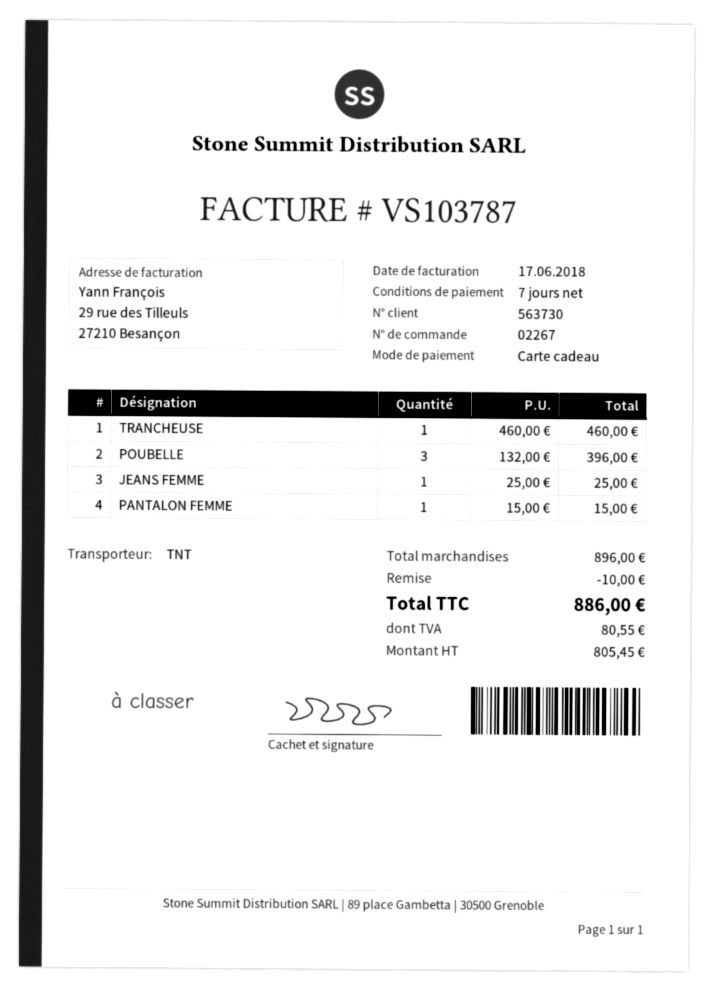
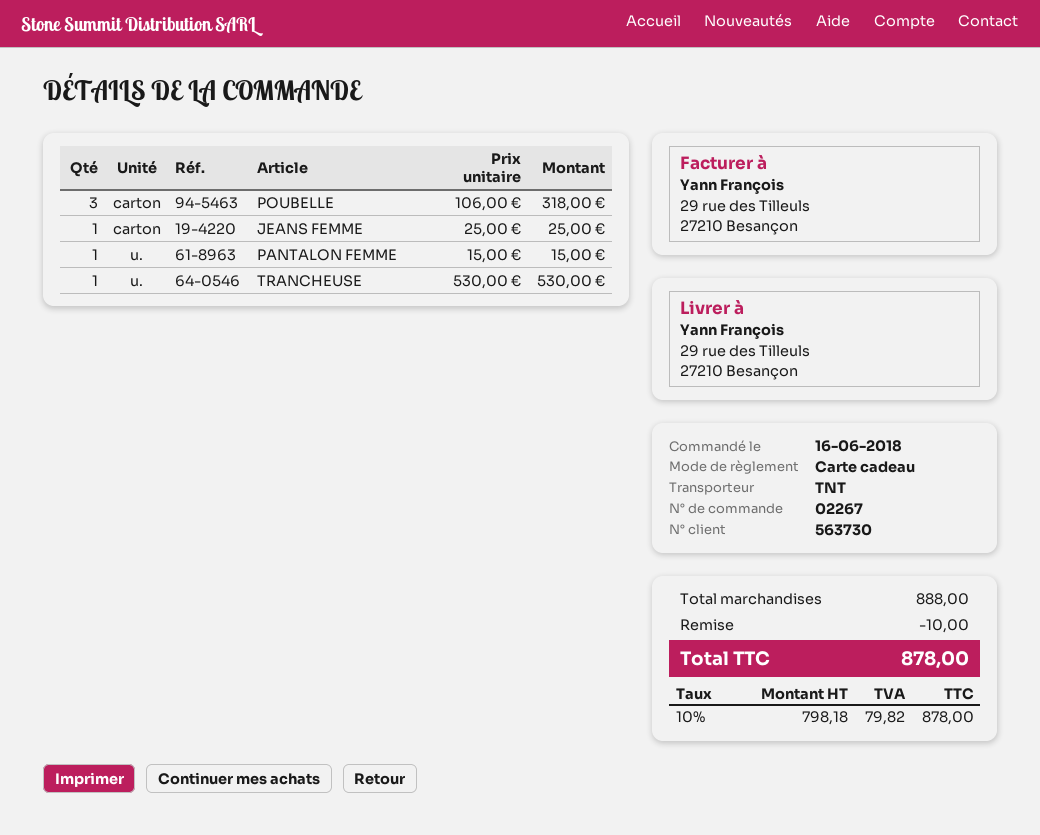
TRANCHEUSE: 1 x 460.00 = 460.00 -> 1 x 530.00 = 530.00
POUBELLE: 3 x 132.00 = 396.00 -> 3 x 106.00 = 318.00
subtotal: 896.00 -> 888.00
net: 805.45 -> 798.18
tax: 80.55 -> 79.82
total: 886.00 -> 878.00

